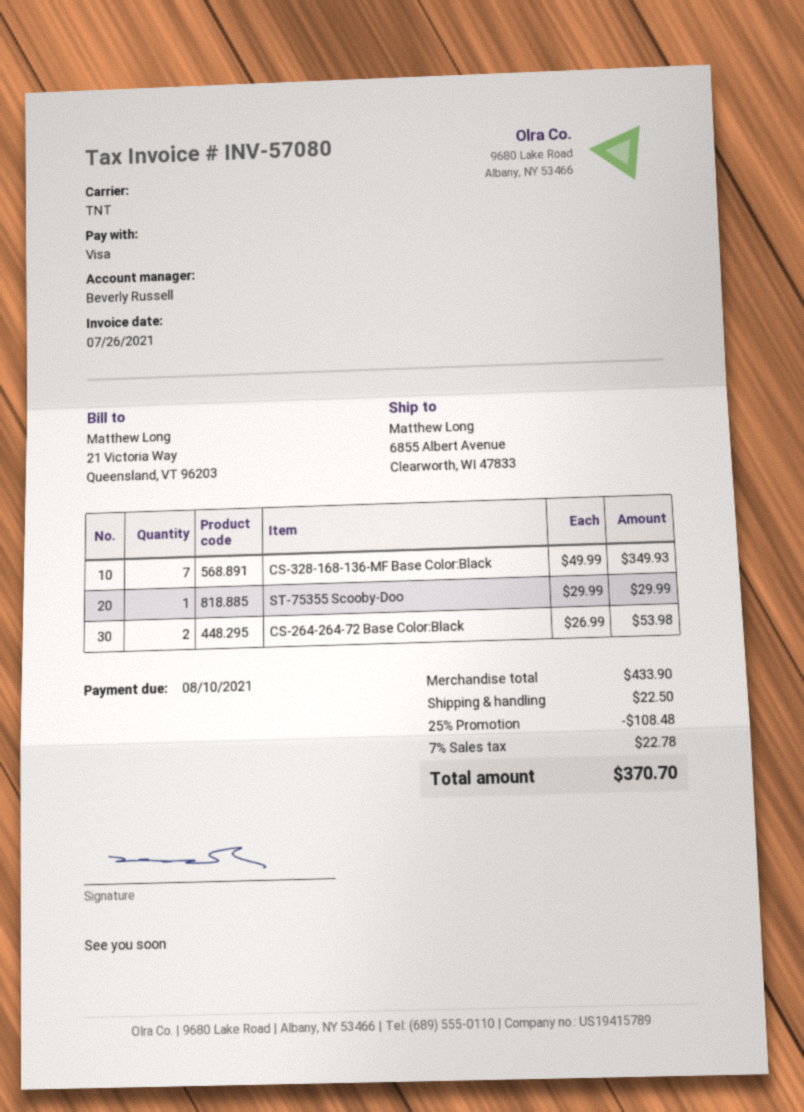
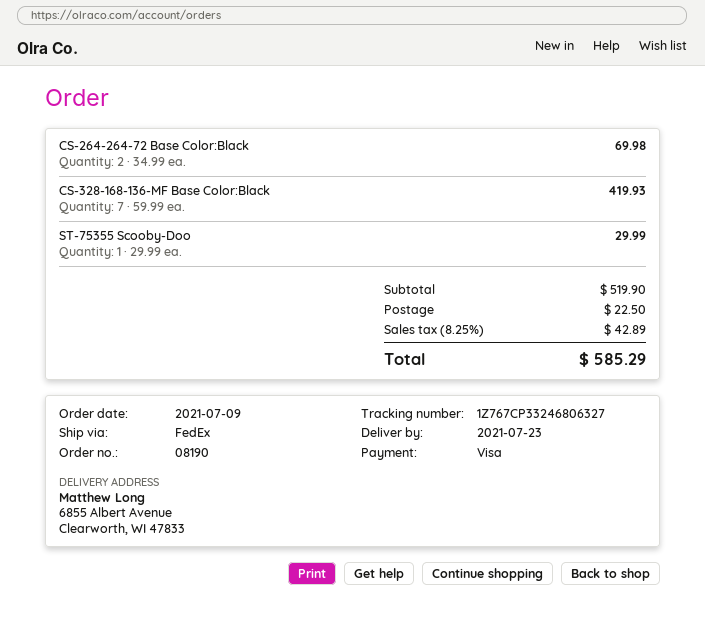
shipping method: TNT -> FedEx
CS-328-168-136-MF Base Color:Black: 7 x 49.99 = 349.93 -> 7 x 59.99 = 419.93
CS-264-264-72 Base Color:Black: 2 x 26.99 = 53.98 -> 2 x 34.99 = 69.98
subtotal: 433.90 -> 519.90
discount: 25% = 108.48 -> none
tax: 7% = 22.78 -> 8.25% = 42.89
total: 370.70 -> 585.29

